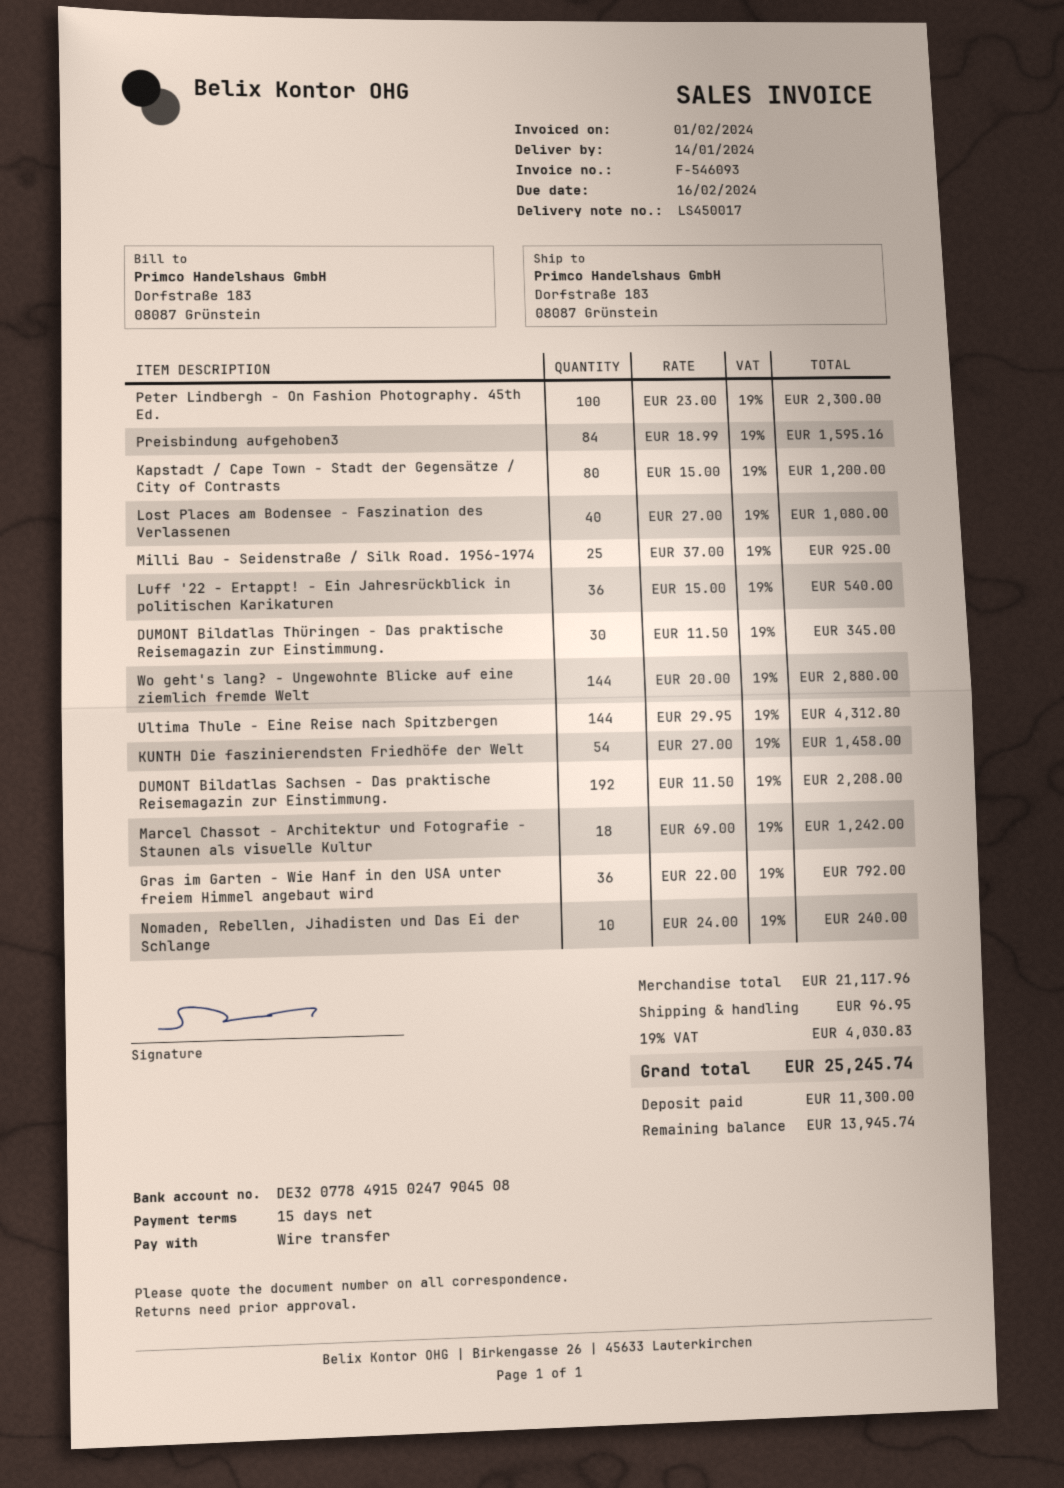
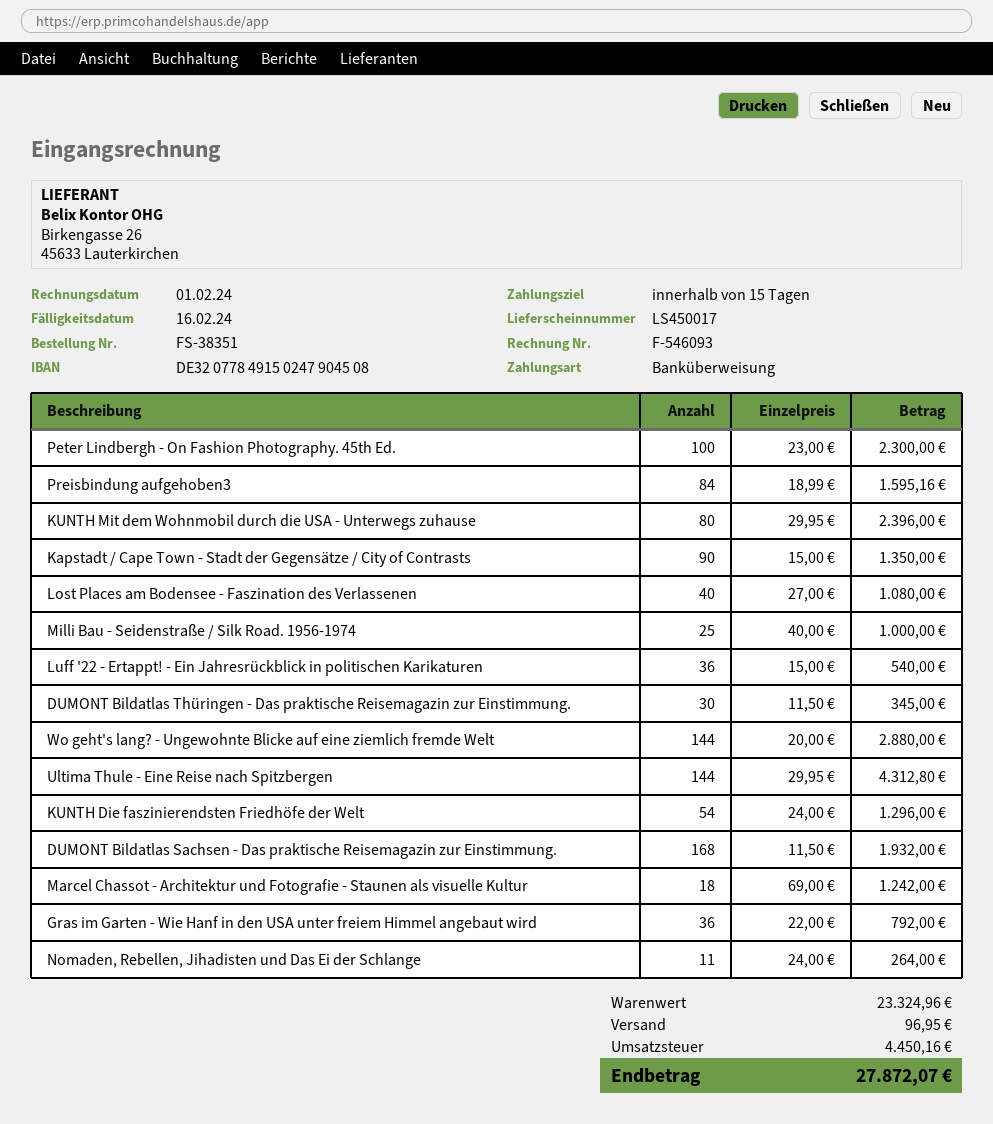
Kapstadt / Cape Town - Stadt der Gegensätze / City of Contrasts: 80 x 15.00 = 1200.00 -> 90 x 15.00 = 1350.00
Milli Bau - Seidenstraße / Silk Road. 1956-1974: 25 x 37.00 = 925.00 -> 25 x 40.00 = 1000.00
KUNTH Die faszinierendsten Friedhöfe der Welt: 54 x 27.00 = 1458.00 -> 54 x 24.00 = 1296.00
DUMONT Bildatlas Sachsen - Das praktische Reisemagazin zur Einstimmung.: 192 x 11.50 = 2208.00 -> 168 x 11.50 = 1932.00
Nomaden, Rebellen, Jihadisten und Das Ei der Schlange: 10 x 24.00 = 240.00 -> 11 x 24.00 = 264.00
KUNTH Mit dem Wohnmobil durch die USA - Unterwegs zuhause: none -> 80 x 29.95 = 2396.00
subtotal: 21117.96 -> 23324.96
tax: 4030.83 -> 4450.16
total: 25245.74 -> 27872.07

